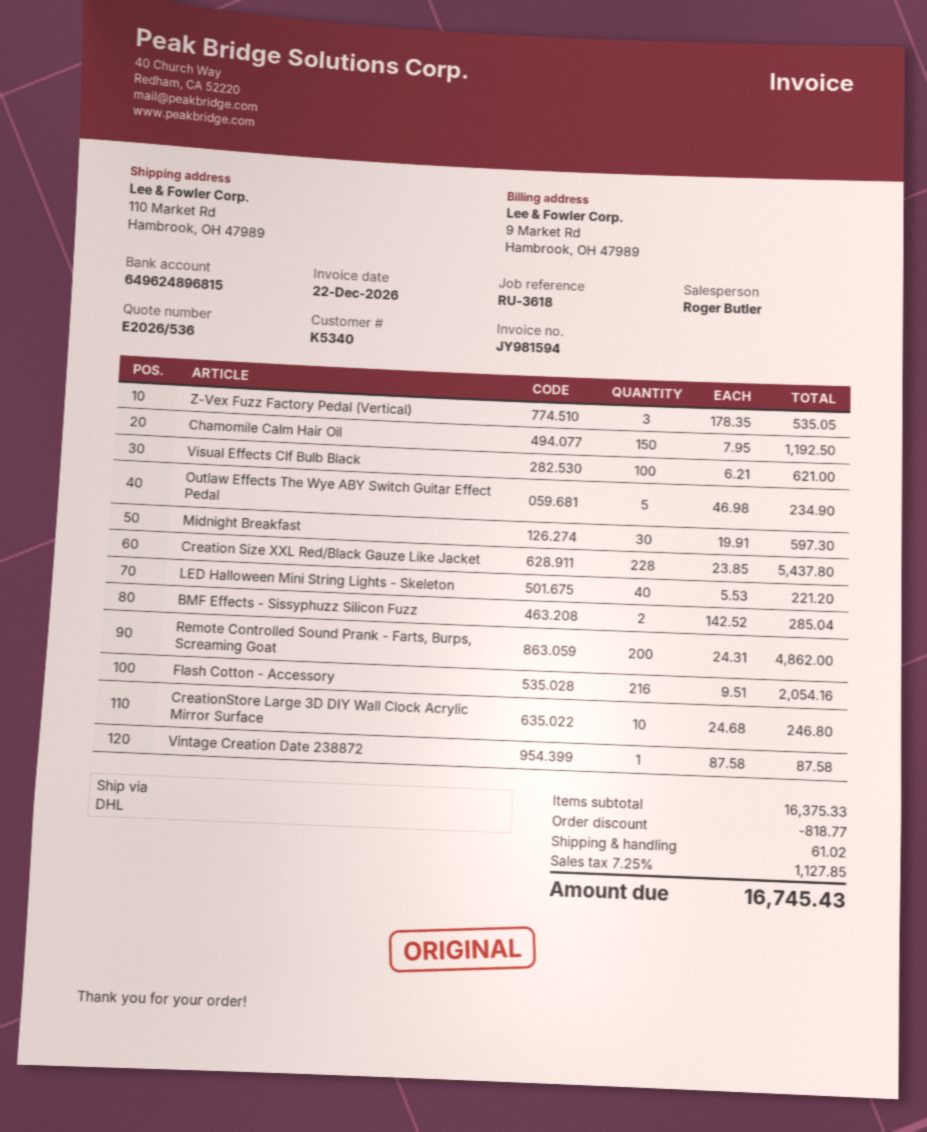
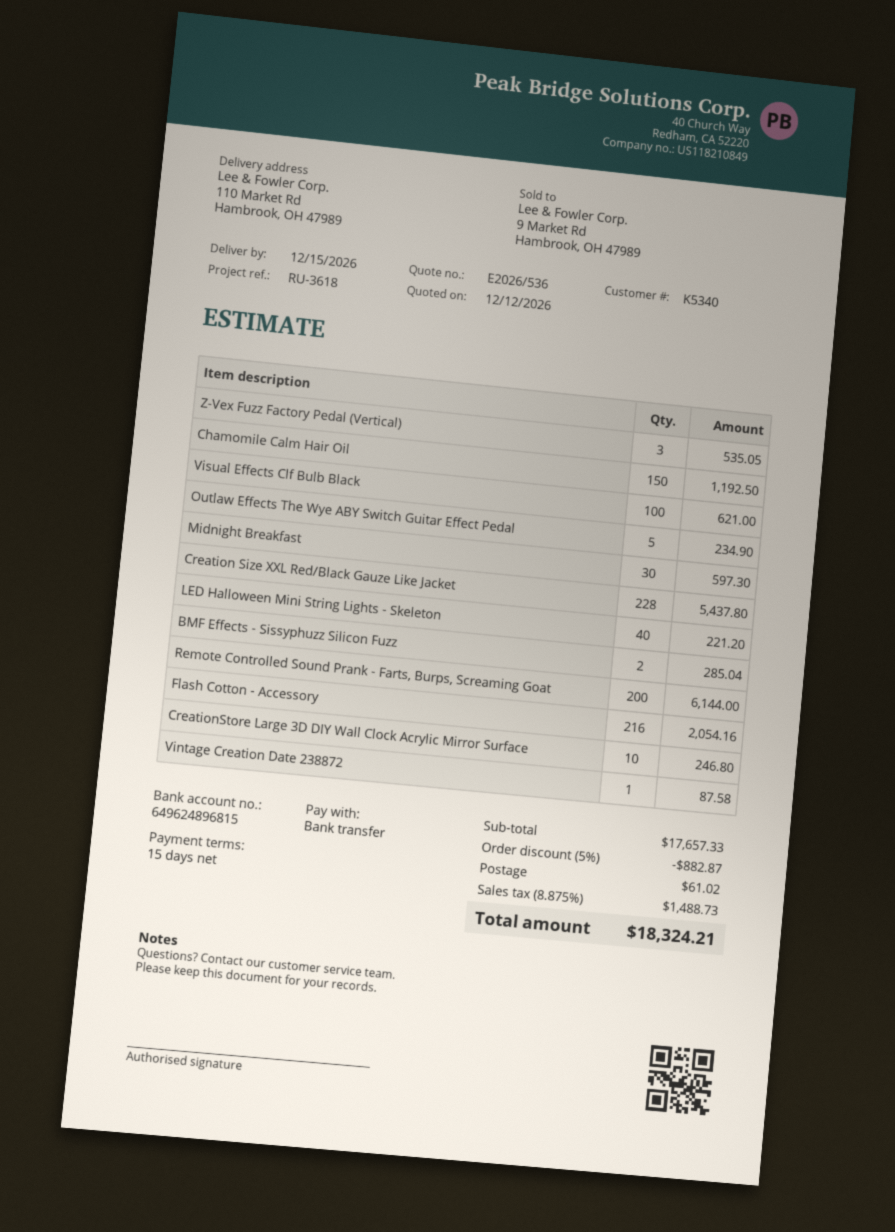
Remote Controlled Sound Prank - Farts, Burps, Screaming Goat: 200 for 4862.00 -> 200 for 6144.00
subtotal: 16375.33 -> 17657.33
discount: 818.77 -> 882.87
tax: 7.25% = 1127.85 -> 8.875% = 1488.73
total: 16745.43 -> 18324.21

